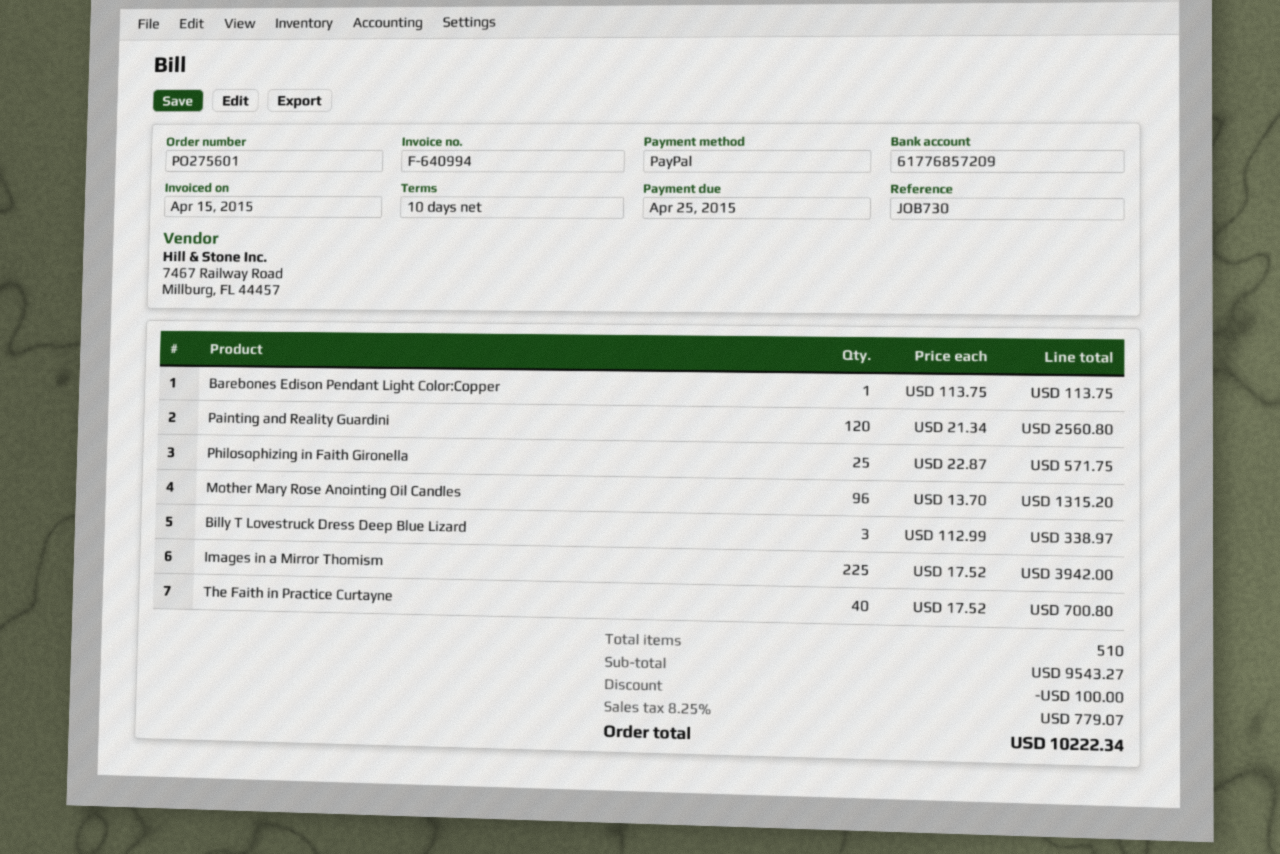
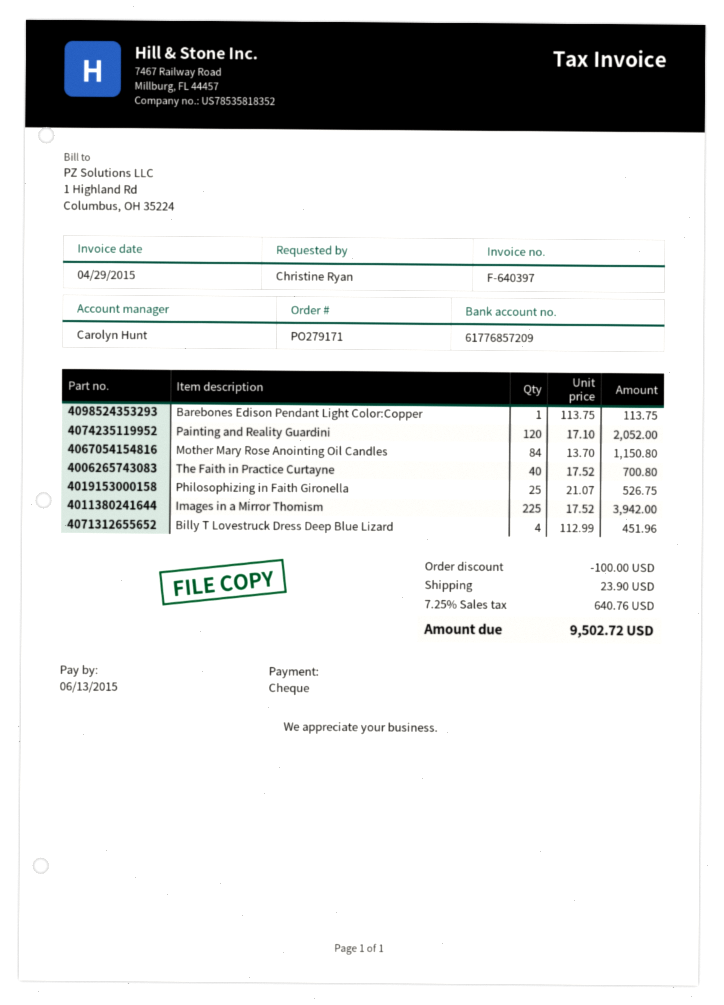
order number: PO275601 -> PO279171
invoice number: F-640994 -> F-640397
invoice date: 2015-04-15 -> 2015-04-29
due date: 2015-04-25 -> 2015-06-13
payment method: PayPal -> cheque
Painting and Reality Guardini: 120 x 21.34 = 2560.80 -> 120 x 17.10 = 2052.00
Philosophizing in Faith Gironella: 25 x 22.87 = 571.75 -> 25 x 21.07 = 526.75
Mother Mary Rose Anointing Oil Candles: 96 x 13.70 = 1315.20 -> 84 x 13.70 = 1150.80
Billy T Lovestruck Dress Deep Blue Lizard: 3 x 112.99 = 338.97 -> 4 x 112.99 = 451.96
shipping: none -> 23.90
tax: 8.25% = 779.07 -> 7.25% = 640.76
total: 10222.34 -> 9502.72

